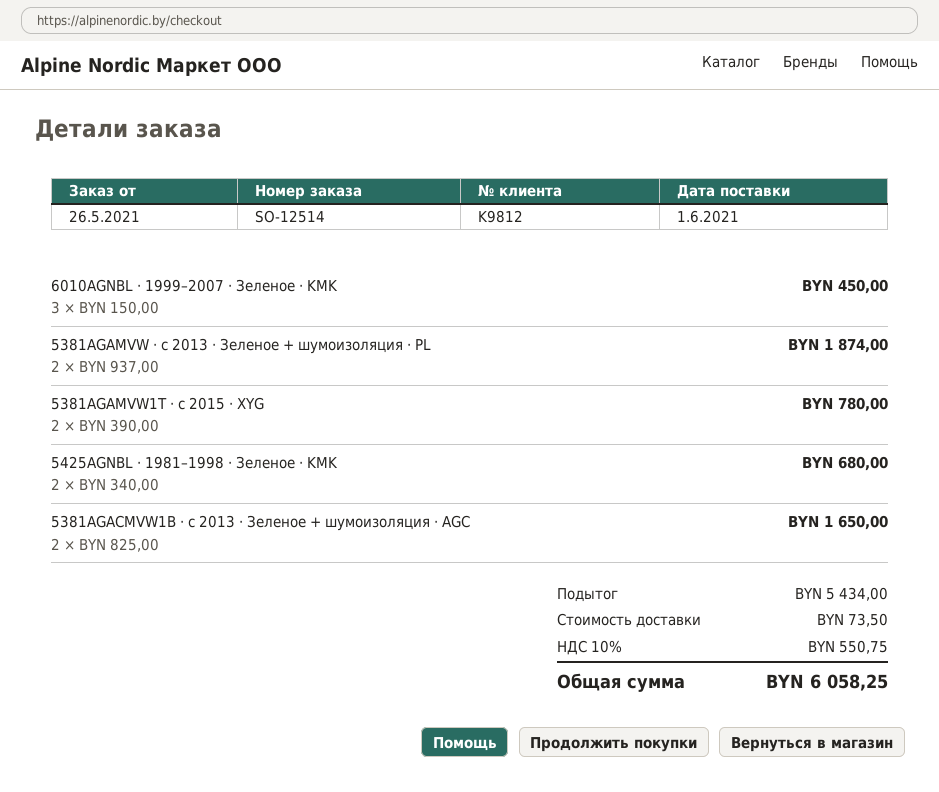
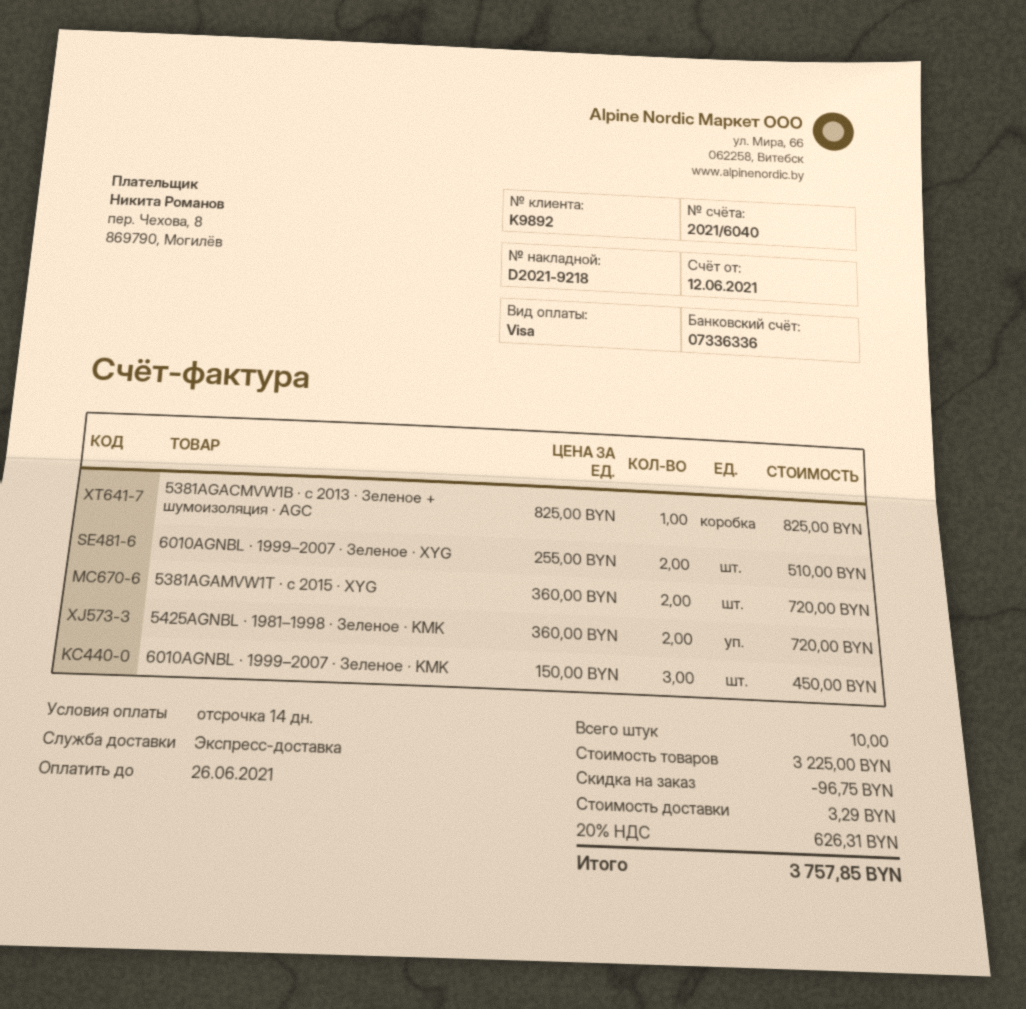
customer number: K9812 -> K9892
5381AGAMVW · с 2013 · Зеленое + шумоизоляция · PL: 2 x 937.00 = 1874.00 -> none
5381AGAMVW1T · с 2015 · XYG: 2 x 390.00 = 780.00 -> 2 x 360.00 = 720.00
5425AGNBL · 1981–1998 · Зеленое · KMK: 2 x 340.00 = 680.00 -> 2 x 360.00 = 720.00
5381AGACMVW1B · с 2013 · Зеленое + шумоизоляция · AGC: 2 x 825.00 = 1650.00 -> 1 x 825.00 = 825.00
6010AGNBL · 1999–2007 · Зеленое · XYG: none -> 2 x 255.00 = 510.00
subtotal: 5434.00 -> 3225.00
discount: none -> 96.75
shipping: 73.50 -> 3.29
tax: 10% = 550.75 -> 20% = 626.31
total: 6058.25 -> 3757.85

